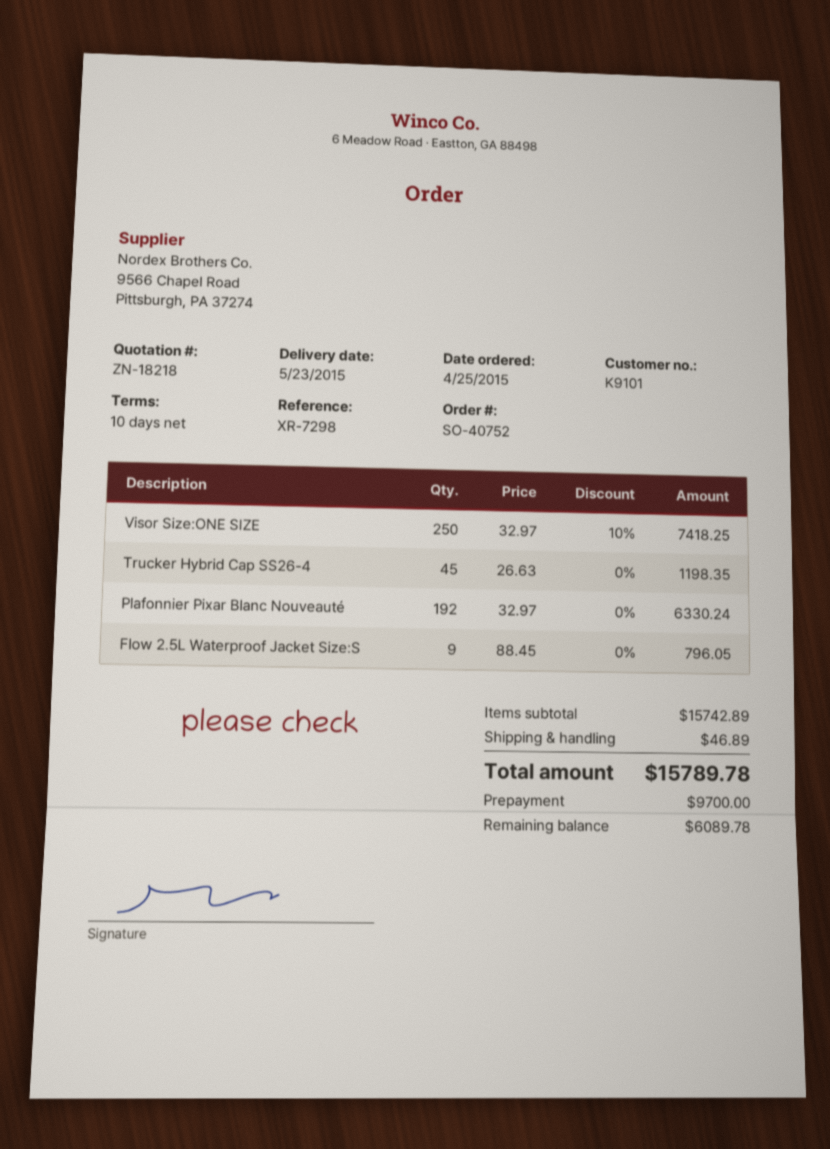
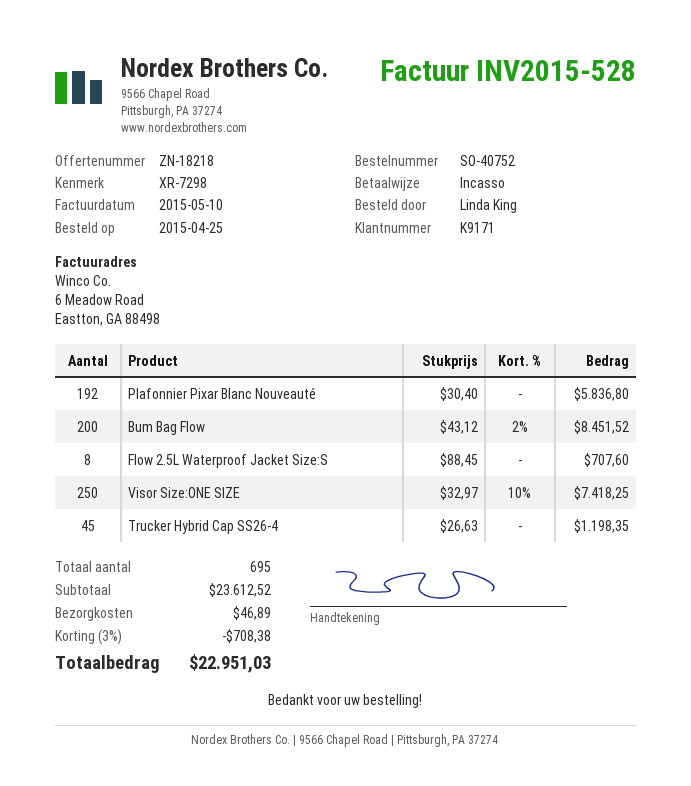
customer number: K9101 -> K9171
Plafonnier Pixar Blanc Nouveauté: 192 x 32.97 = 6330.24 -> 192 x 30.40 = 5836.80
Flow 2.5L Waterproof Jacket Size:S: 9 x 88.45 = 796.05 -> 8 x 88.45 = 707.60
Bum Bag Flow: none -> 200 x 43.12 - 2% = 8451.52
subtotal: 15742.89 -> 23612.52
discount: none -> 3% = 708.38
total: 15789.78 -> 22951.03

